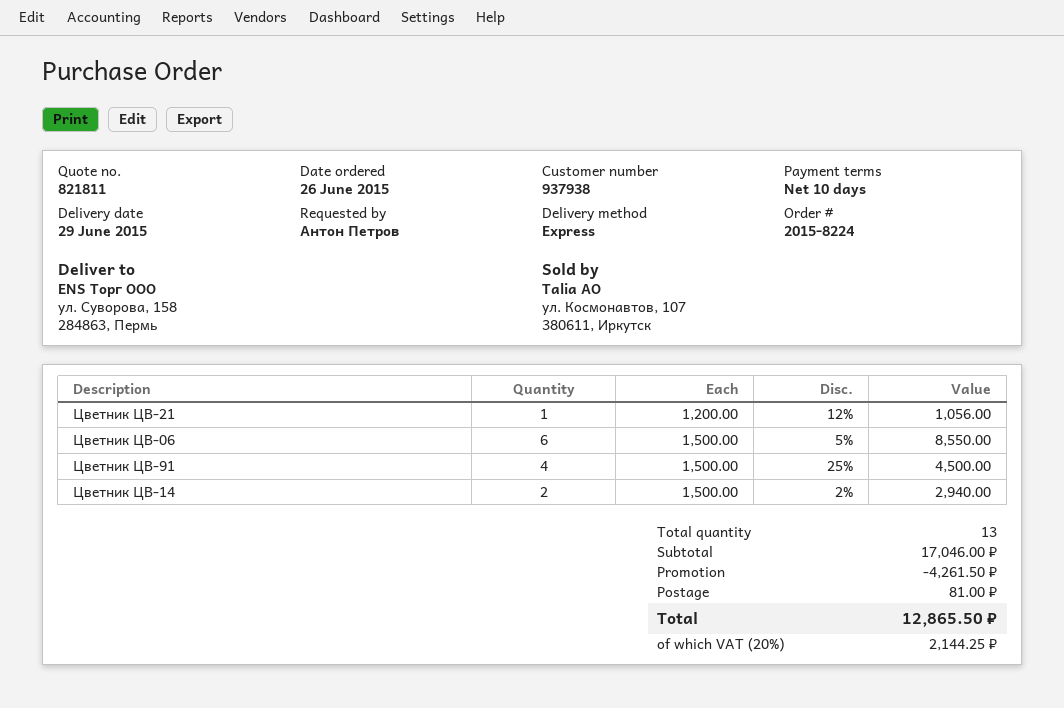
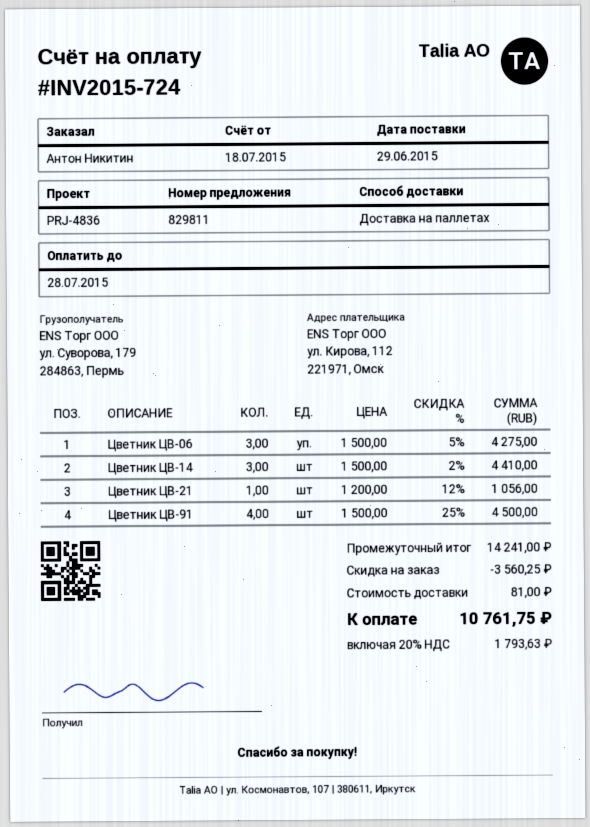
quote number: 821811 -> 829811
ordered by: Антон Петров -> Антон Никитин
shipping method: express -> pallet freight
ship to: ул. Суворова, 158, 284863, Пермь -> ул. Суворова, 179, 284863, Пермь
Цветник ЦВ-06: 6 x 1500.00 - 5% = 8550.00 -> 3 x 1500.00 - 5% = 4275.00
Цветник ЦВ-14: 2 x 1500.00 - 2% = 2940.00 -> 3 x 1500.00 - 2% = 4410.00
subtotal: 17046.00 -> 14241.00
discount: 4261.50 -> 3560.25
tax: 20% = 2144.25 -> 20% = 1793.63
total: 12865.50 -> 10761.75

